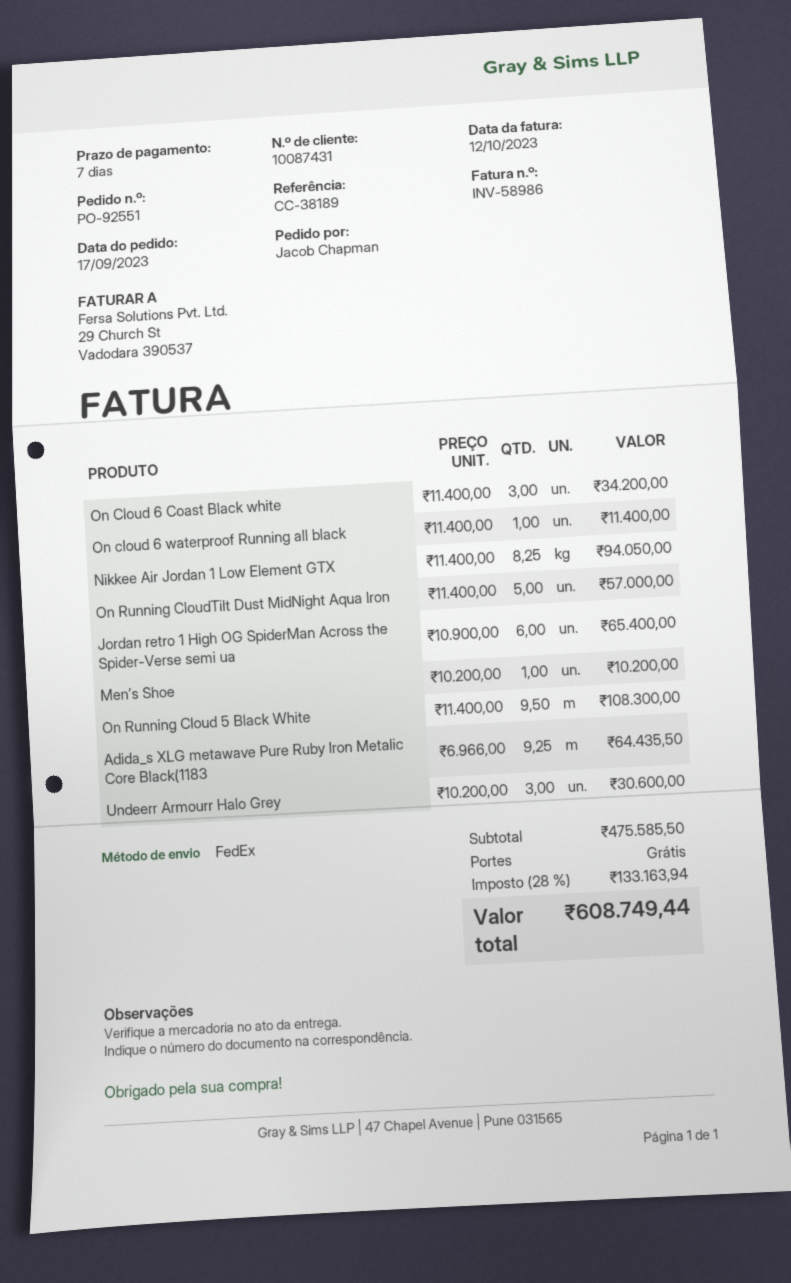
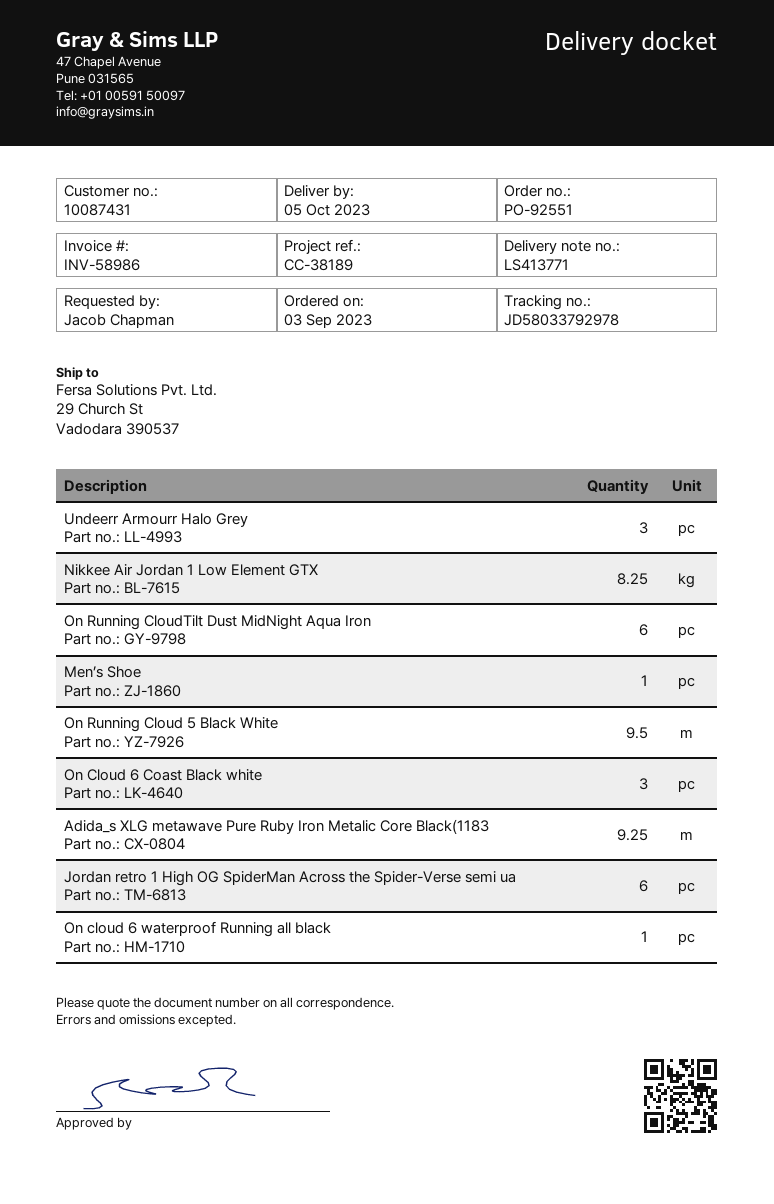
order date: 2023-09-17 -> 2023-09-03
On Running CloudTilt Dust MidNight Aqua Iron: 5 -> 6

